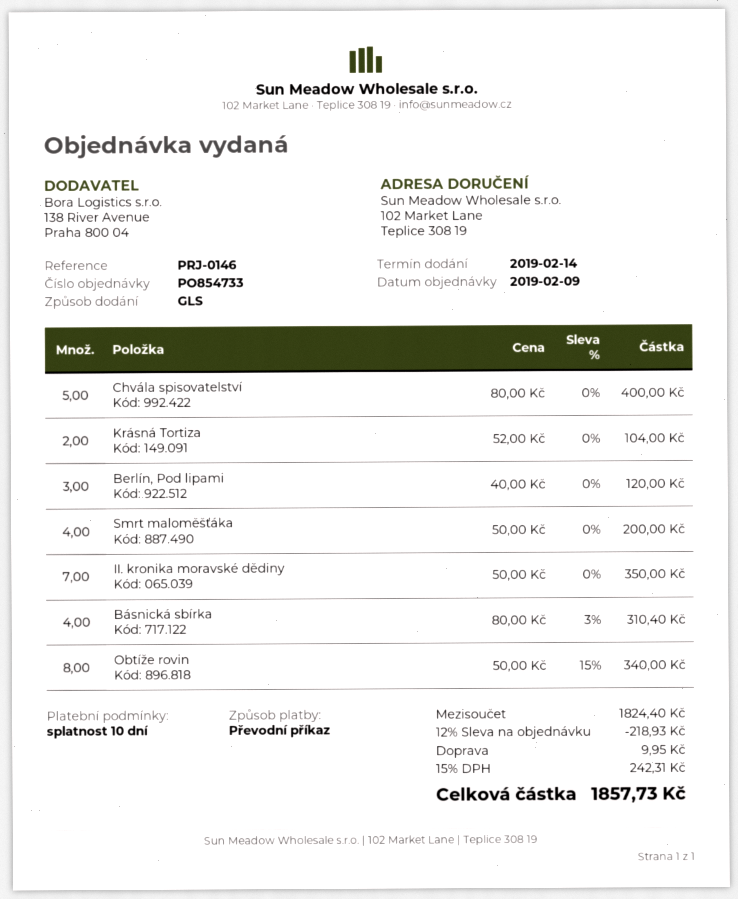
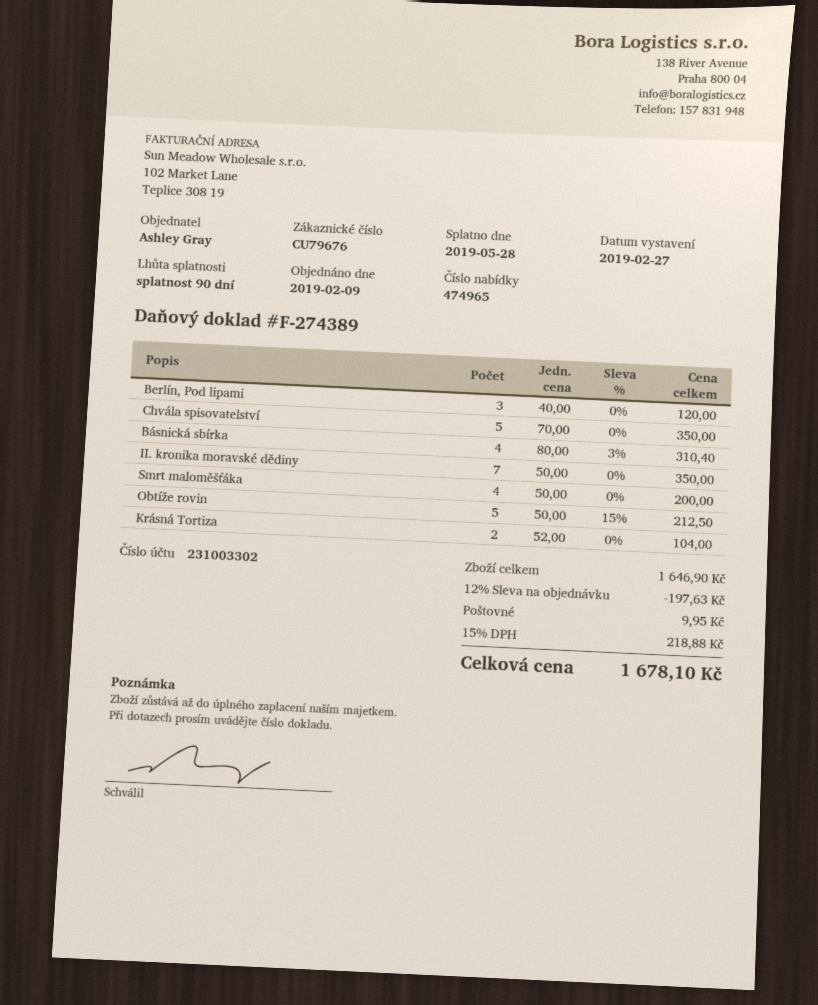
payment terms: 10 days -> 90 days
Chvála spisovatelství: 5 x 80.00 = 400.00 -> 5 x 70.00 = 350.00
Obtíže rovin: 8 x 50.00 - 15% = 340.00 -> 5 x 50.00 - 15% = 212.50
subtotal: 1824.40 -> 1646.90
discount: 12% = 218.93 -> 12% = 197.63
tax: 15% = 242.31 -> 15% = 218.88
total: 1857.73 -> 1678.10

